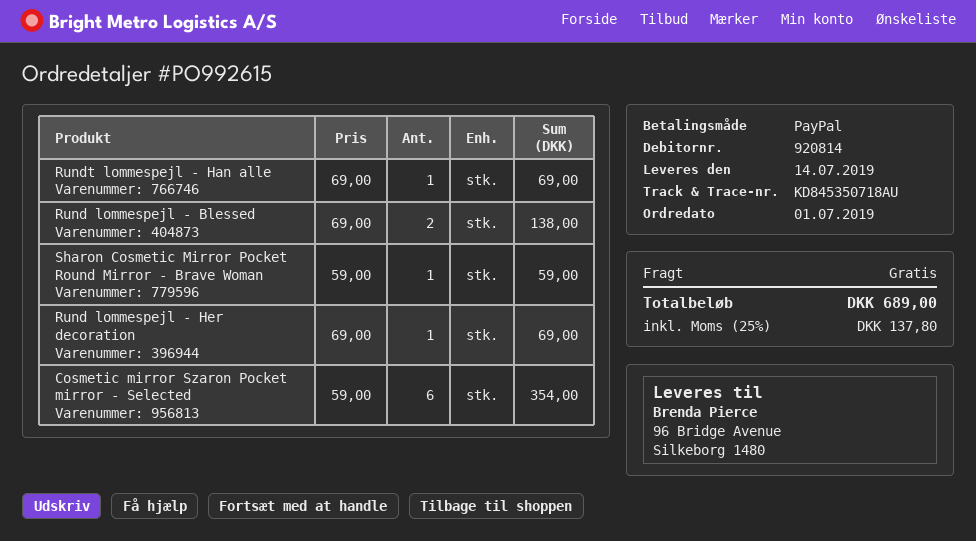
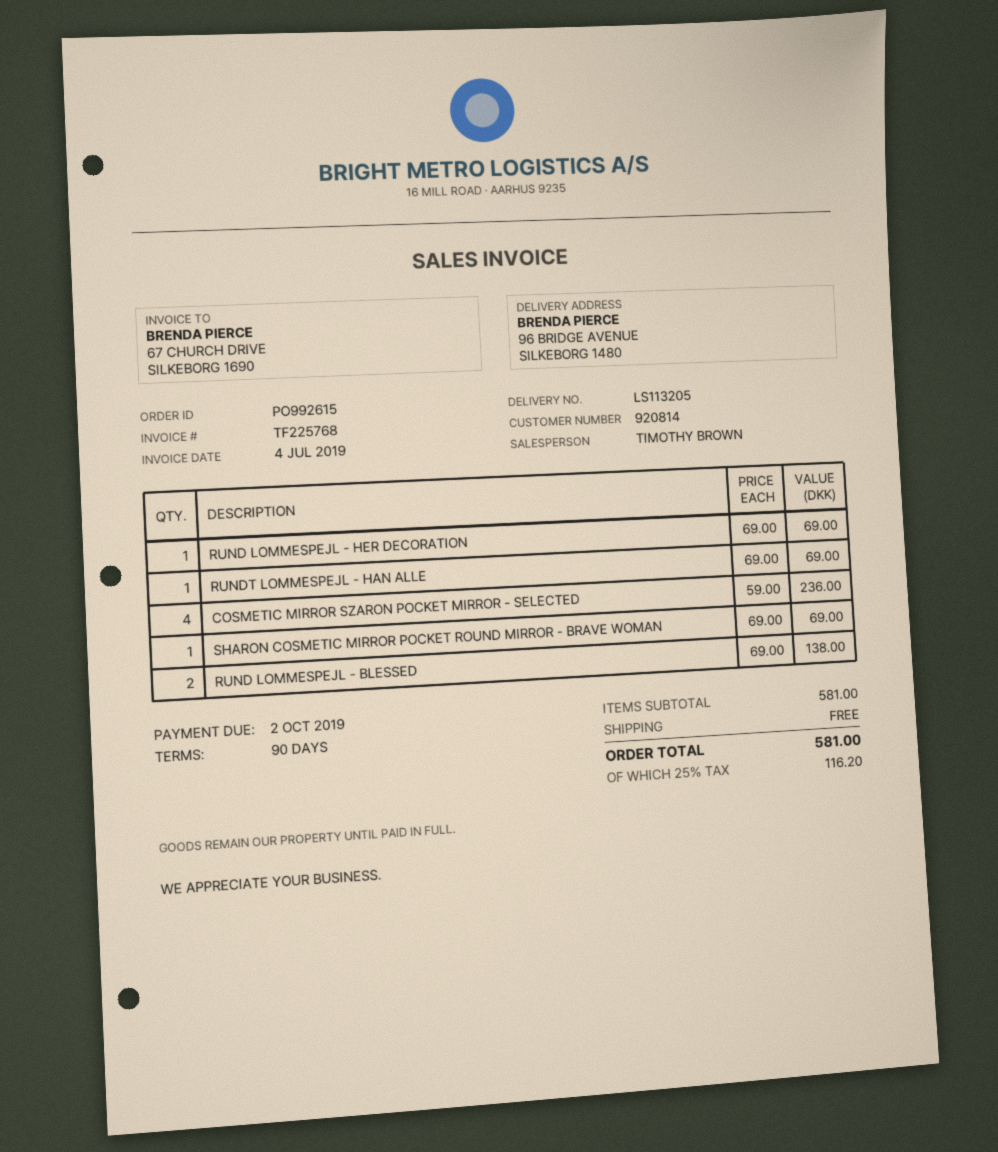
Sharon Cosmetic Mirror Pocket Round Mirror - Brave Woman: 1 x 59.00 = 59.00 -> 1 x 69.00 = 69.00
Cosmetic mirror Szaron Pocket mirror - Selected: 6 x 59.00 = 354.00 -> 4 x 59.00 = 236.00
tax: 25% = 137.80 -> 25% = 116.20
total: 689.00 -> 581.00

